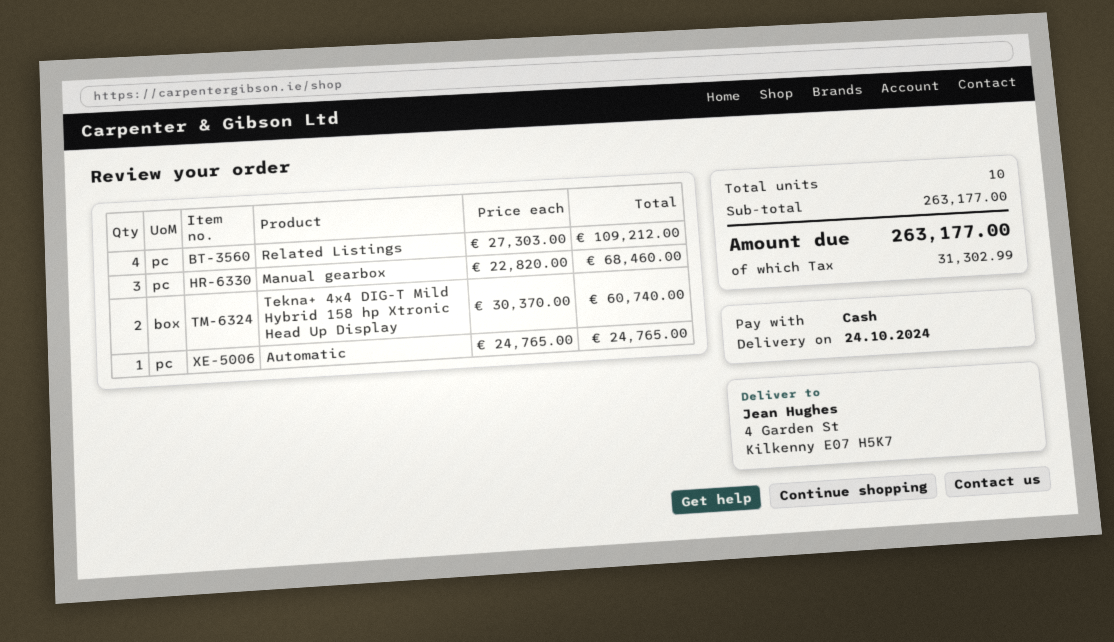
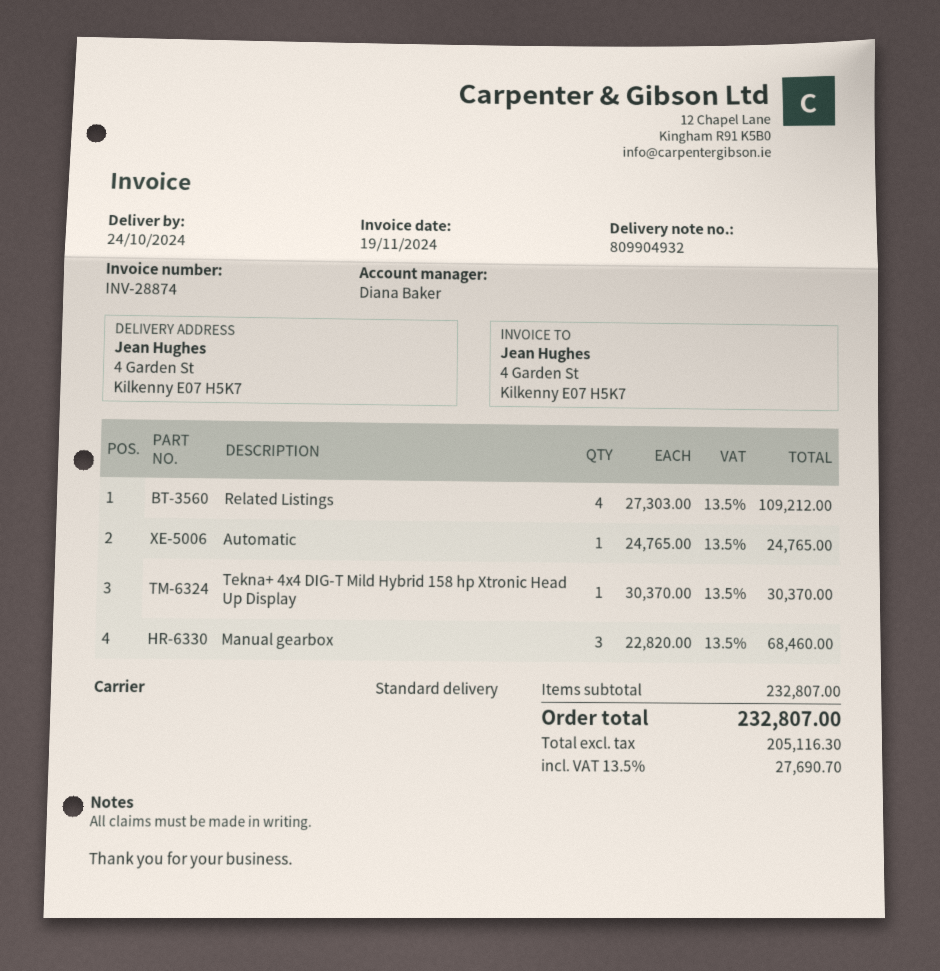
Tekna+ 4x4 DIG-T Mild Hybrid 158 hp Xtronic Head Up Display: 2 x 30370.00 = 60740.00 -> 1 x 30370.00 = 30370.00
subtotal: 263177.00 -> 232807.00
tax: 31302.99 -> 27690.70
total: 263177.00 -> 232807.00

